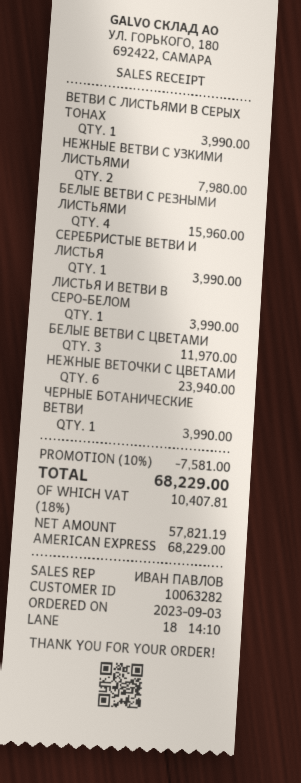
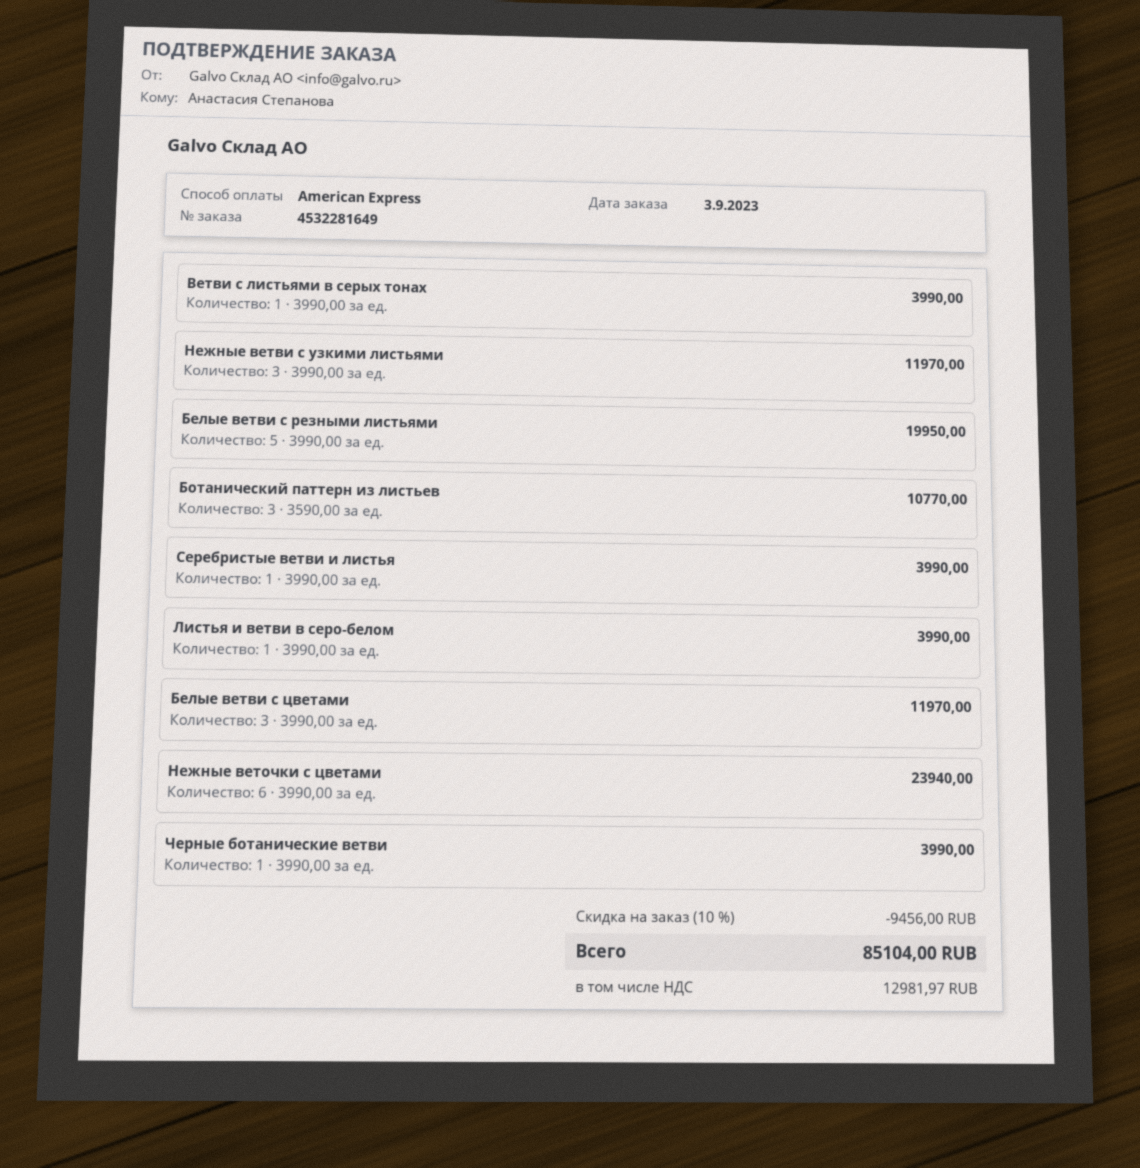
НЕЖНЫЕ ВЕТВИ С УЗКИМИ ЛИСТЬЯМИ: 2 for 7980.00 -> 3 for 11970.00
БЕЛЫЕ ВЕТВИ С РЕЗНЫМИ ЛИСТЬЯМИ: 4 for 15960.00 -> 5 for 19950.00
Ботанический паттерн из листьев: none -> 3 for 10770.00
discount: 10% = 7581.00 -> 10% = 9456.00
tax: 10407.81 -> 12981.97
total: 68229.00 -> 85104.00

